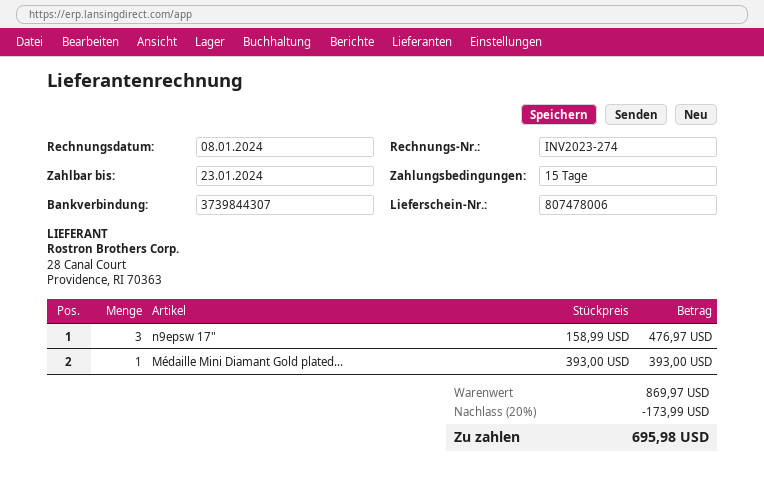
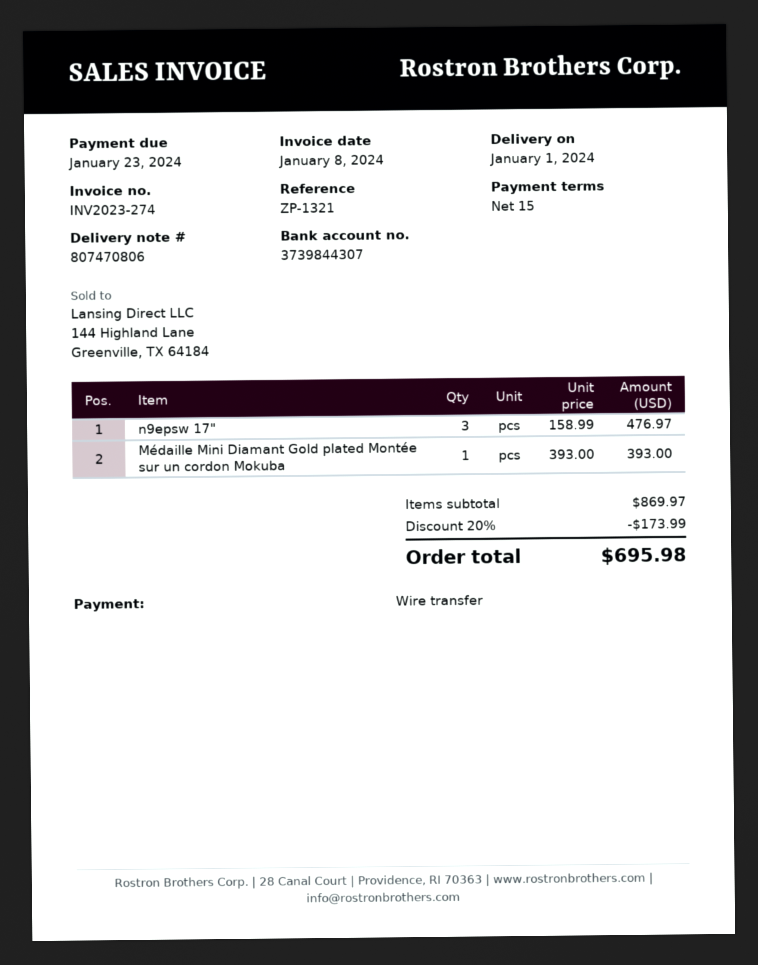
delivery note number: 807478006 -> 807470806

